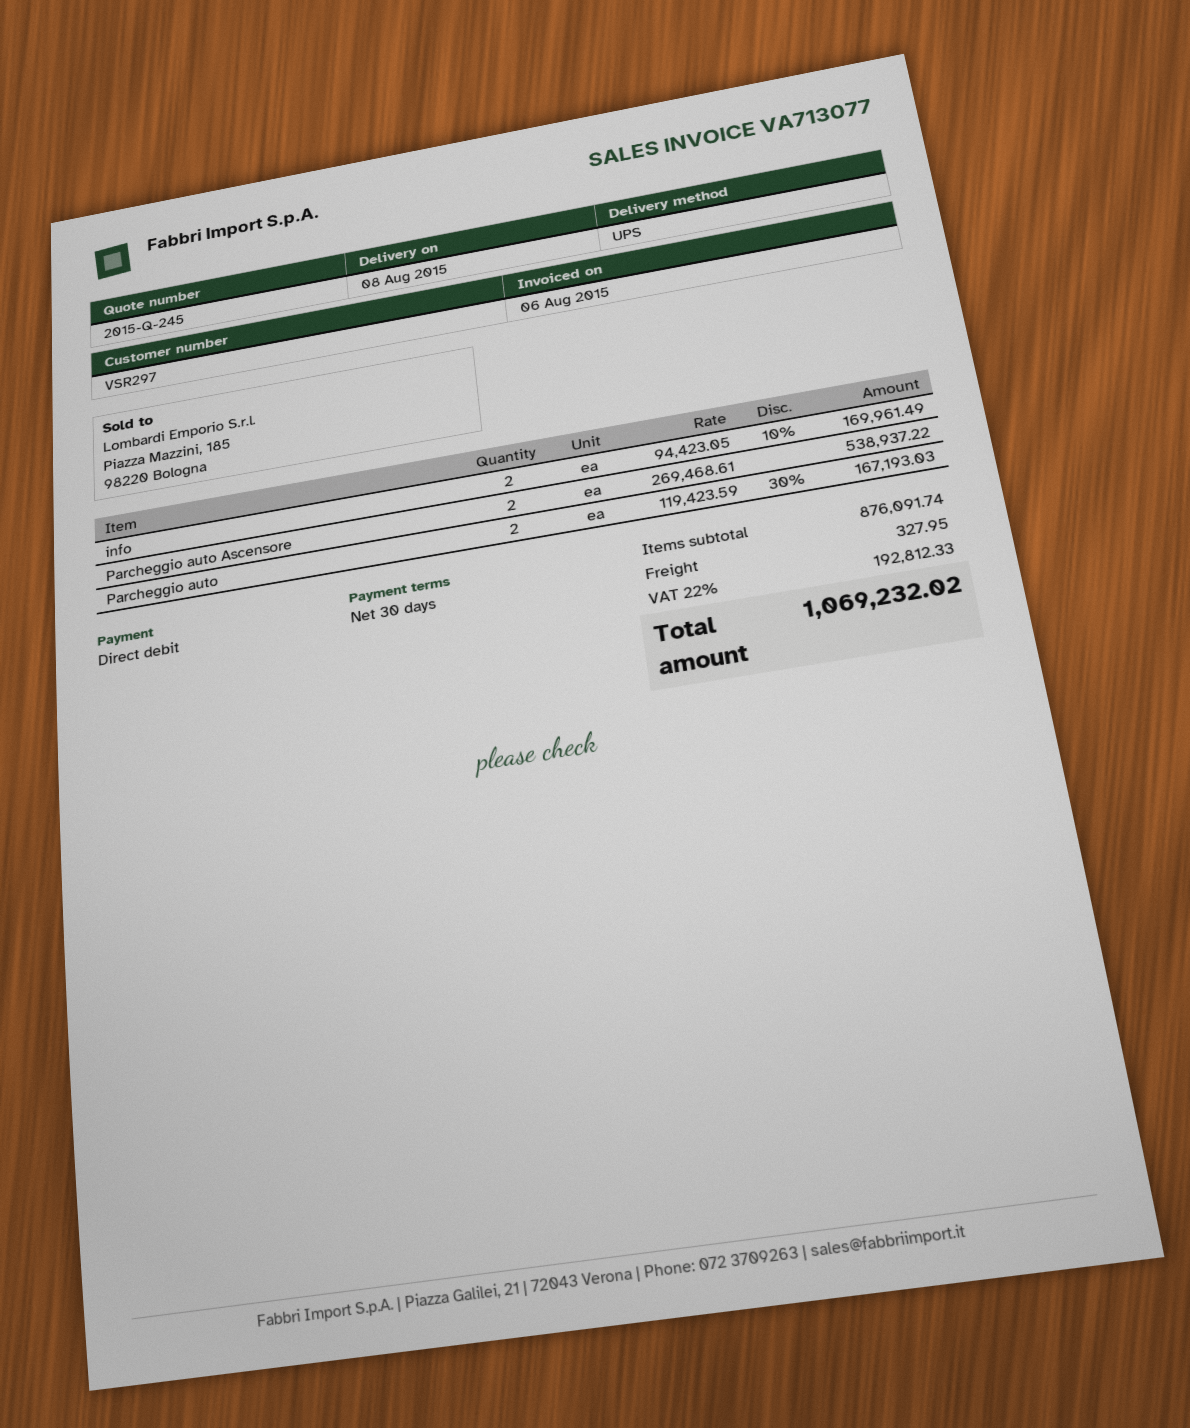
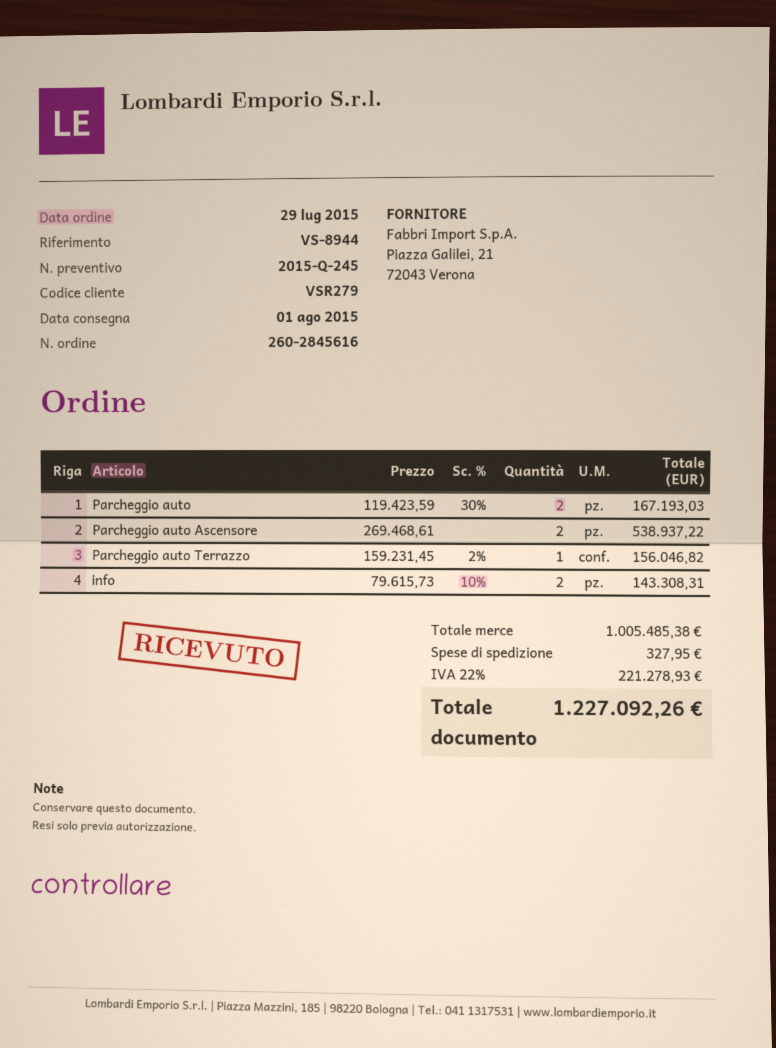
delivery date: 2015-08-08 -> 2015-08-01
customer number: VSR297 -> VSR279
info: 2 x 94423.05 - 10% = 169961.49 -> 2 x 79615.73 - 10% = 143308.31
Parcheggio auto Terrazzo: none -> 1 x 159231.45 - 2% = 156046.82
subtotal: 876091.74 -> 1005485.38
tax: 22% = 192812.33 -> 22% = 221278.93
total: 1069232.02 -> 1227092.26

